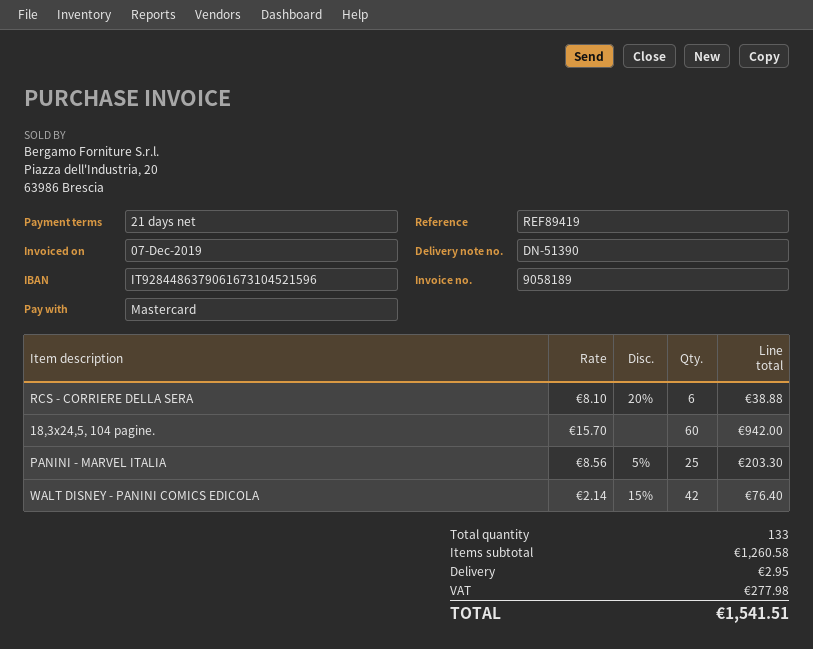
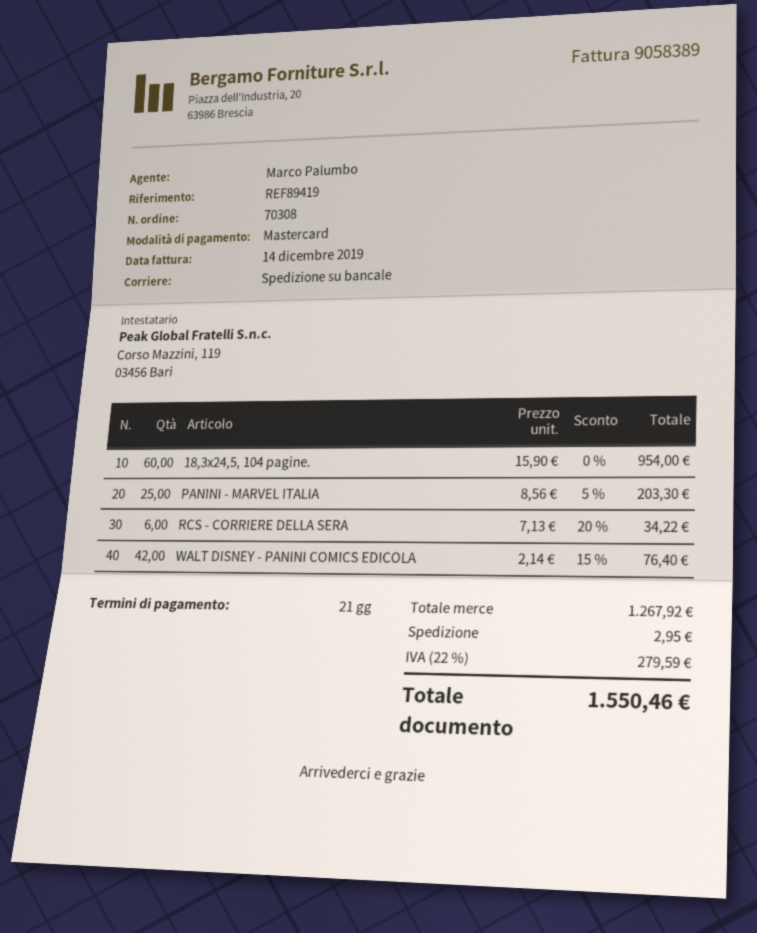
invoice number: 9058189 -> 9058389
invoice date: 2019-12-07 -> 2019-12-14
RCS - CORRIERE DELLA SERA: 6 x 8.10 - 20% = 38.88 -> 6 x 7.13 - 20% = 34.22
18,3x24,5, 104 pagine.: 60 x 15.70 = 942.00 -> 60 x 15.90 = 954.00
subtotal: 1260.58 -> 1267.92
tax: 277.98 -> 279.59
total: 1541.51 -> 1550.46

